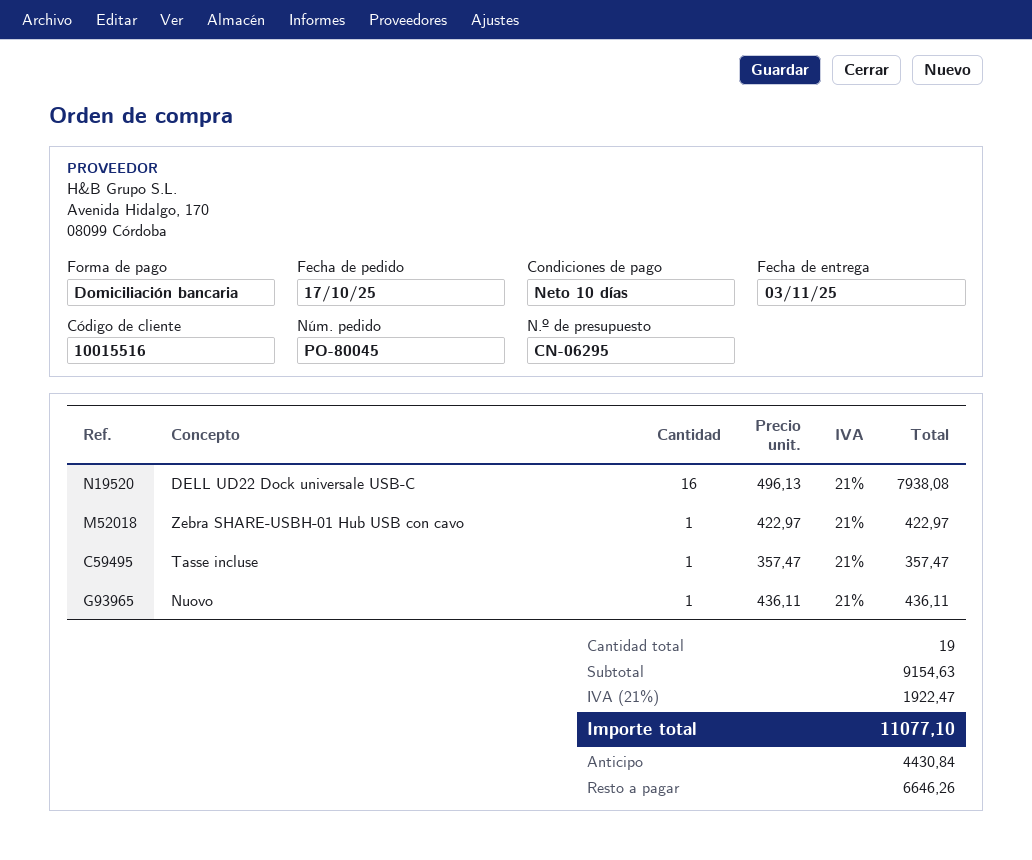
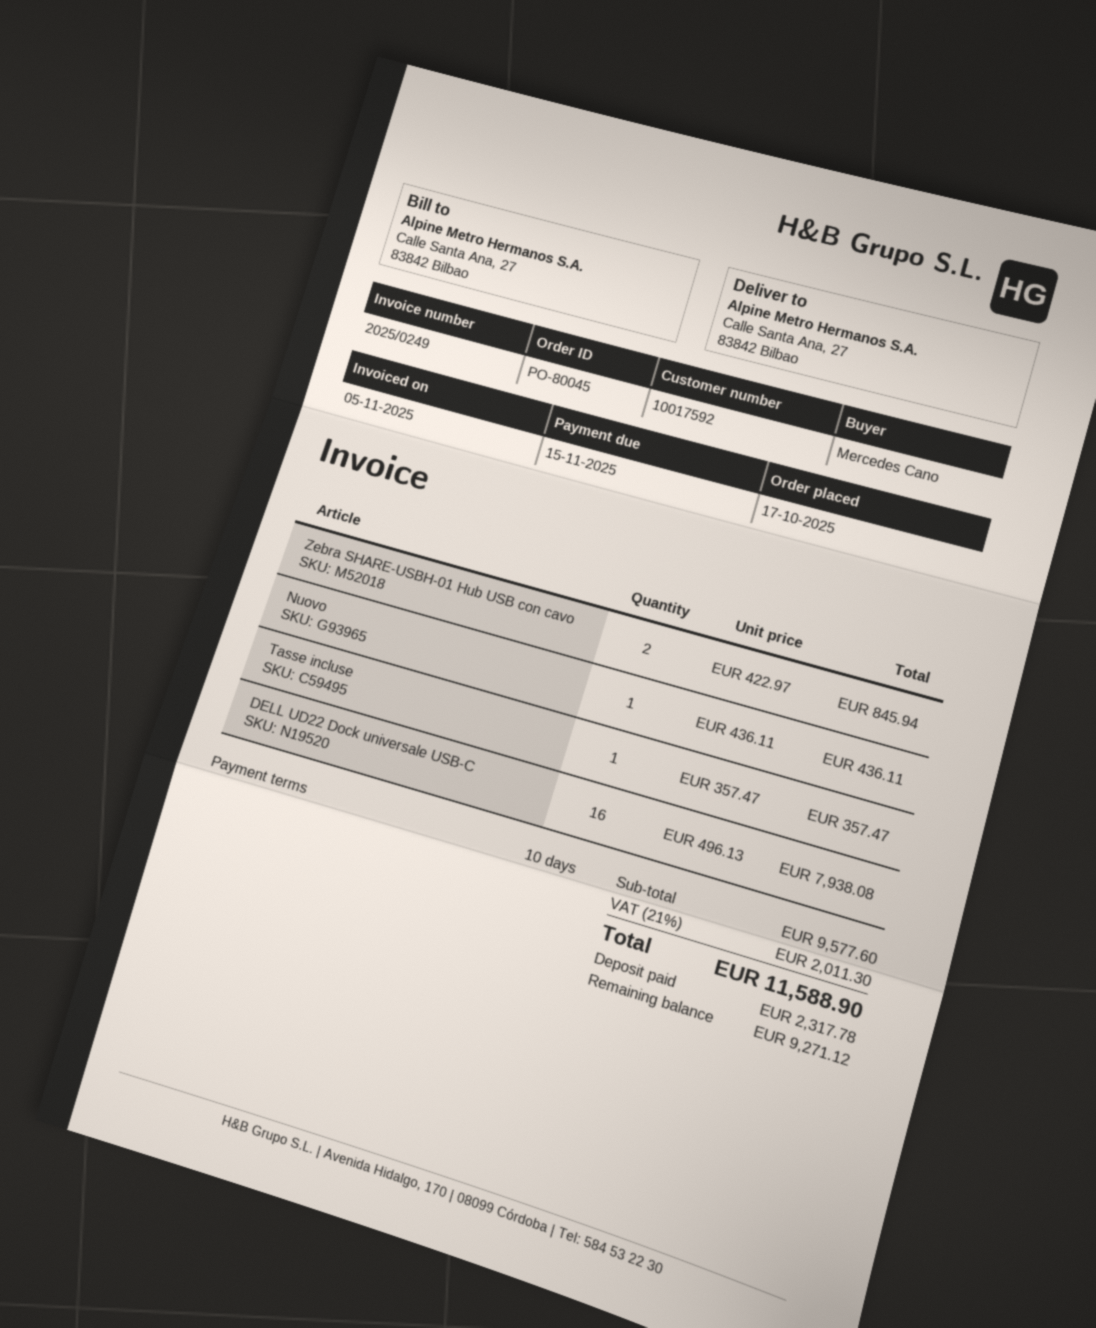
customer number: 10015516 -> 10017592
Zebra SHARE-USBH-01 Hub USB con cavo: 1 x 422.97 = 422.97 -> 2 x 422.97 = 845.94
subtotal: 9154.63 -> 9577.60
tax: 21% = 1922.47 -> 21% = 2011.30
total: 11077.10 -> 11588.90
deposit: 4430.84 -> 2317.78
balance: 6646.26 -> 9271.12

